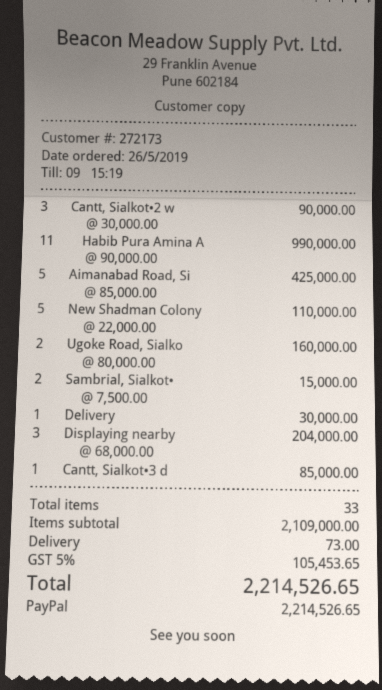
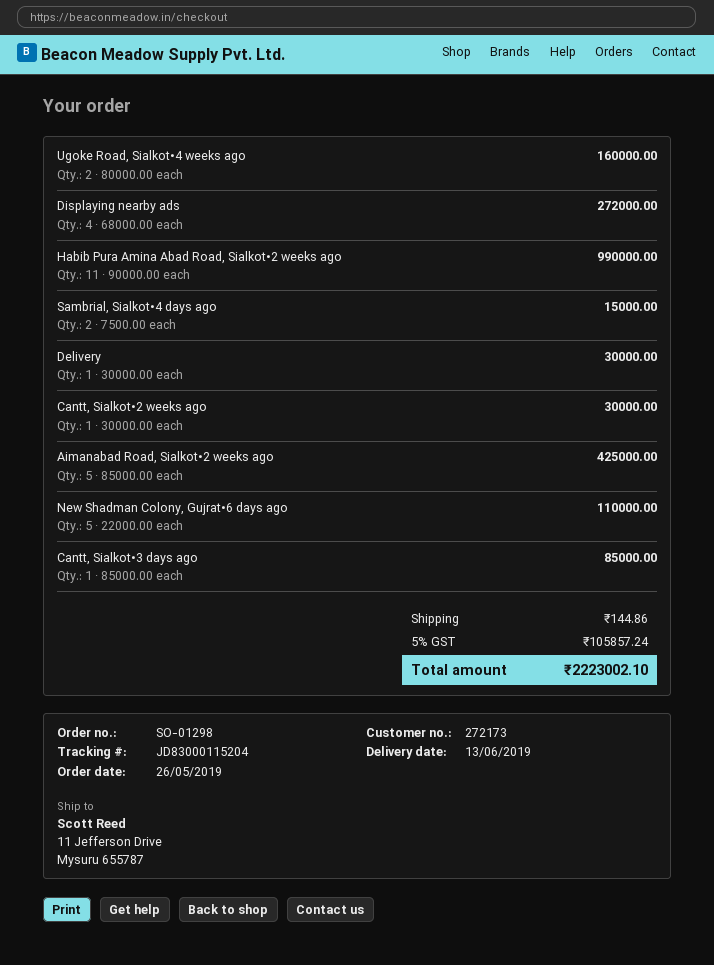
Cantt, Sialkot•2 w: 3 x 30000.00 = 90000.00 -> 1 x 30000.00 = 30000.00
Displaying nearby: 3 x 68000.00 = 204000.00 -> 4 x 68000.00 = 272000.00
shipping: 73.00 -> 144.86
tax: 5% = 105453.65 -> 5% = 105857.24
total: 2214526.65 -> 2223002.10

